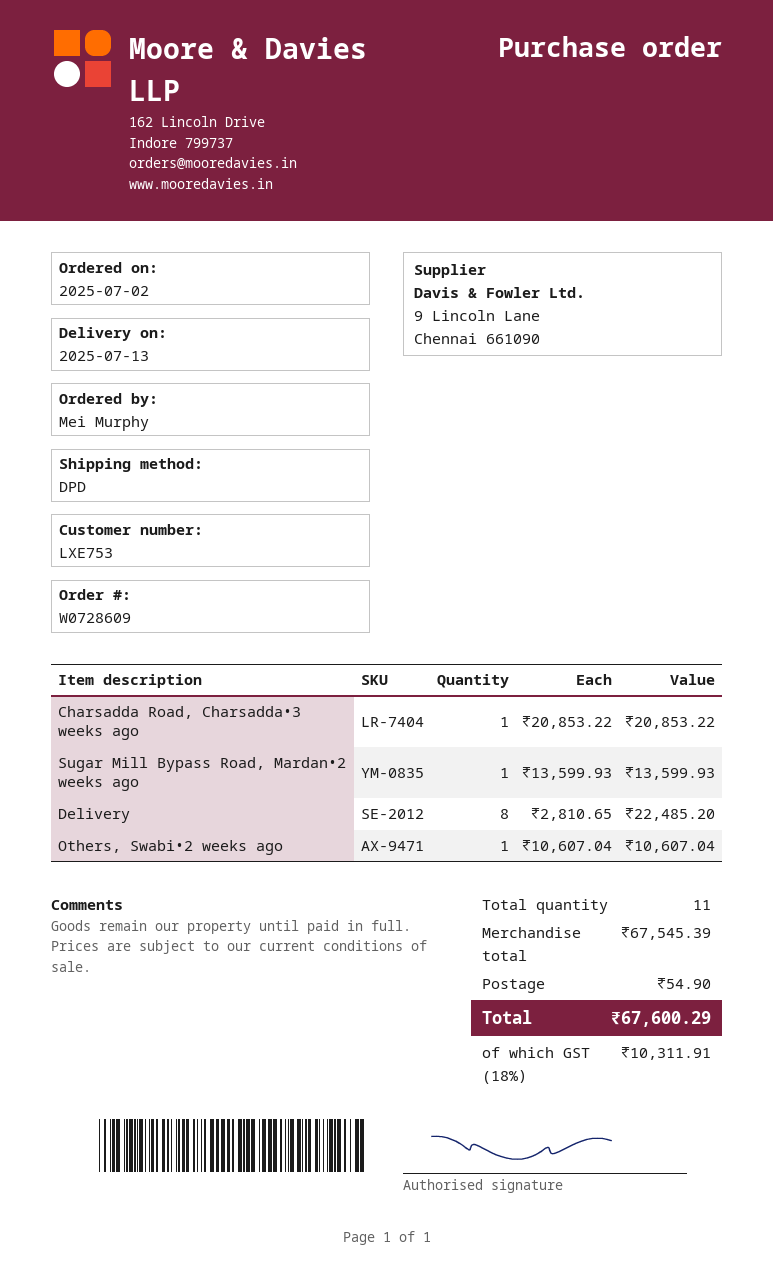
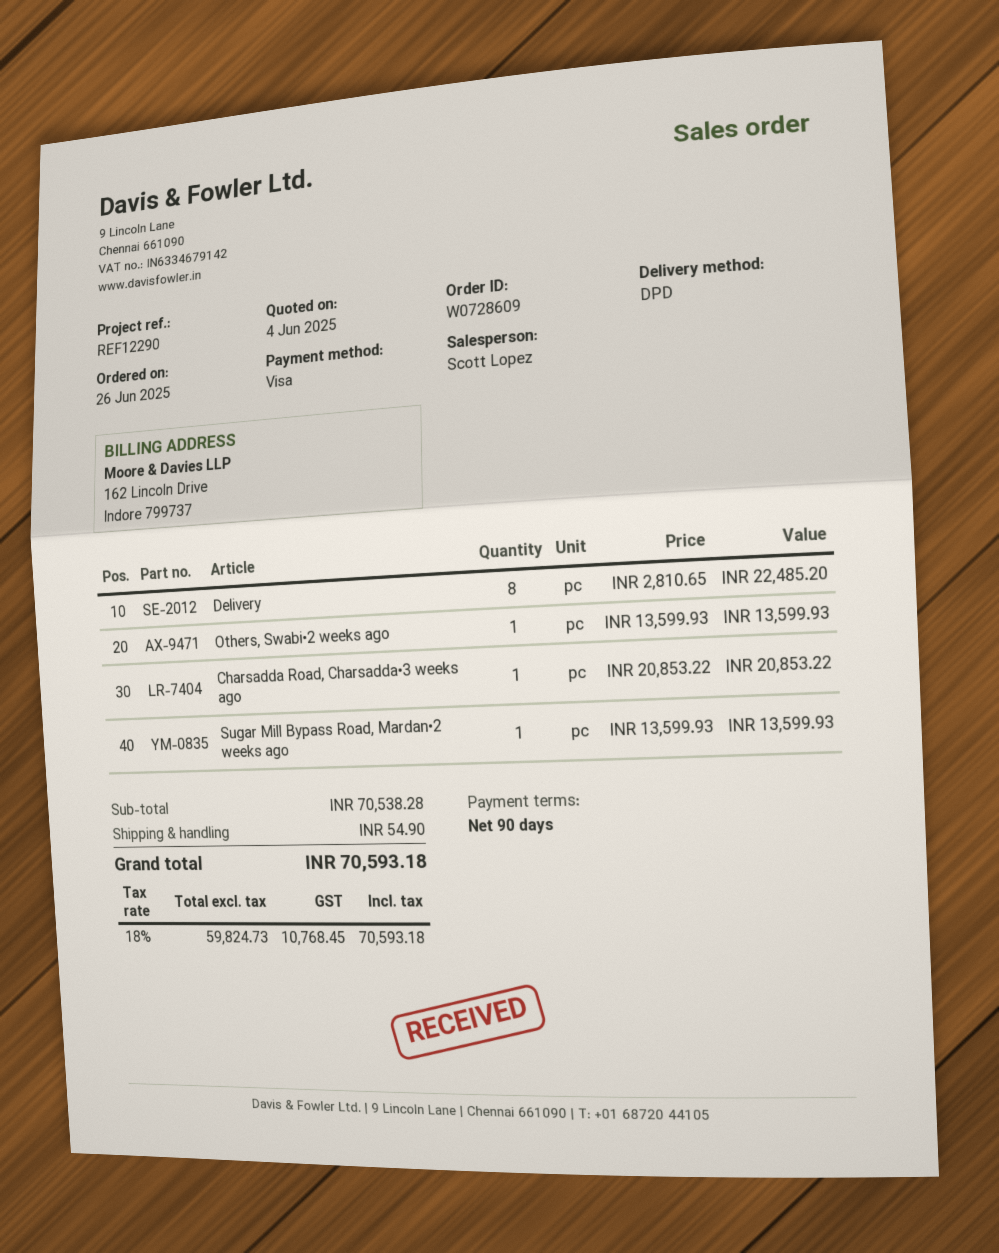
order date: 2025-07-02 -> 2025-06-26
Others, Swabi•2 weeks ago: 1 x 10607.04 = 10607.04 -> 1 x 13599.93 = 13599.93
subtotal: 67545.39 -> 70538.28
tax: 18% = 10311.91 -> 18% = 10768.45
total: 67600.29 -> 70593.18

